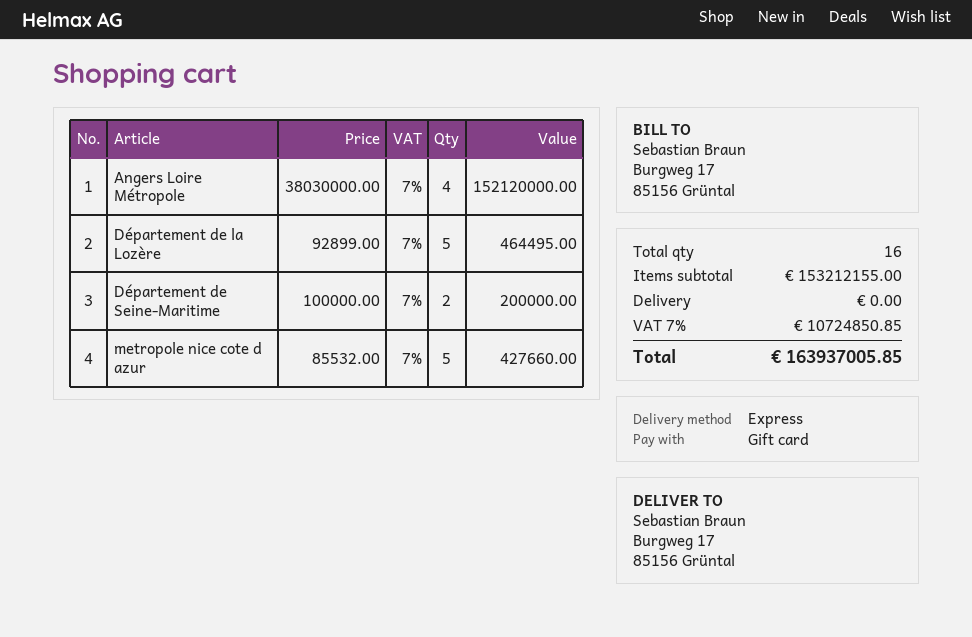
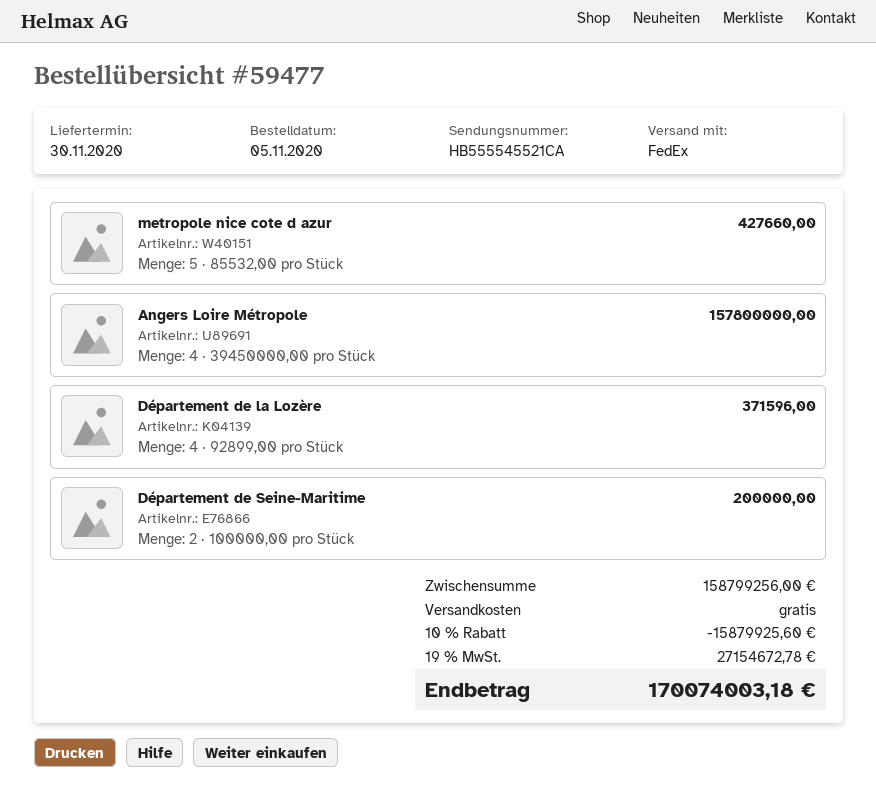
shipping method: express -> FedEx
Angers Loire Métropole: 4 x 38030000.00 = 152120000.00 -> 4 x 39450000.00 = 157800000.00
Département de la Lozère: 5 x 92899.00 = 464495.00 -> 4 x 92899.00 = 371596.00
subtotal: 153212155.00 -> 158799256.00
discount: none -> 10% = 15879925.60
tax: 7% = 10724850.85 -> 19% = 27154672.78
total: 163937005.85 -> 170074003.18

